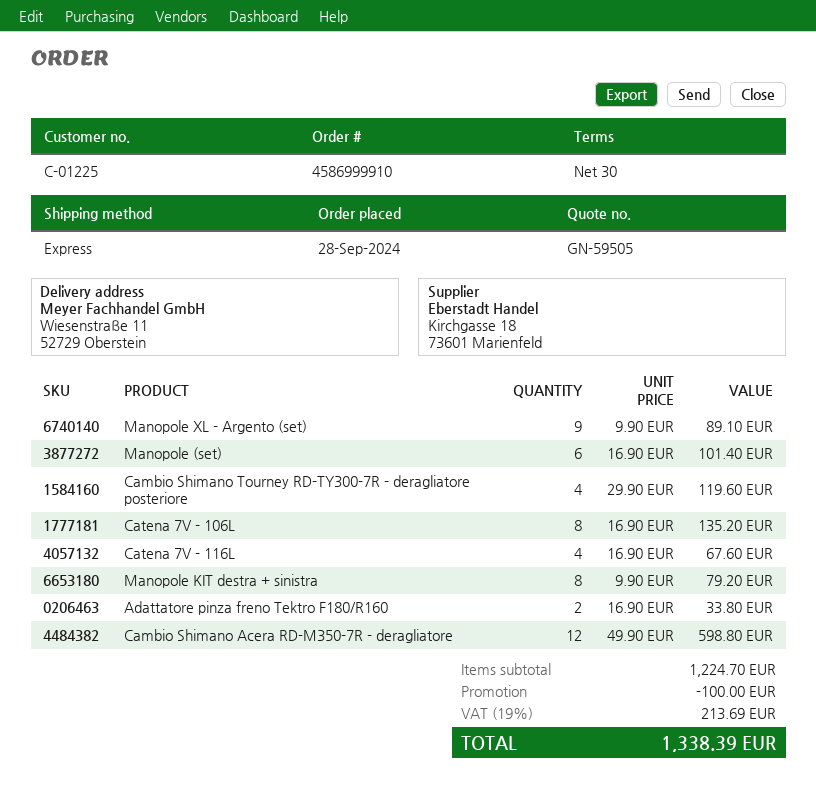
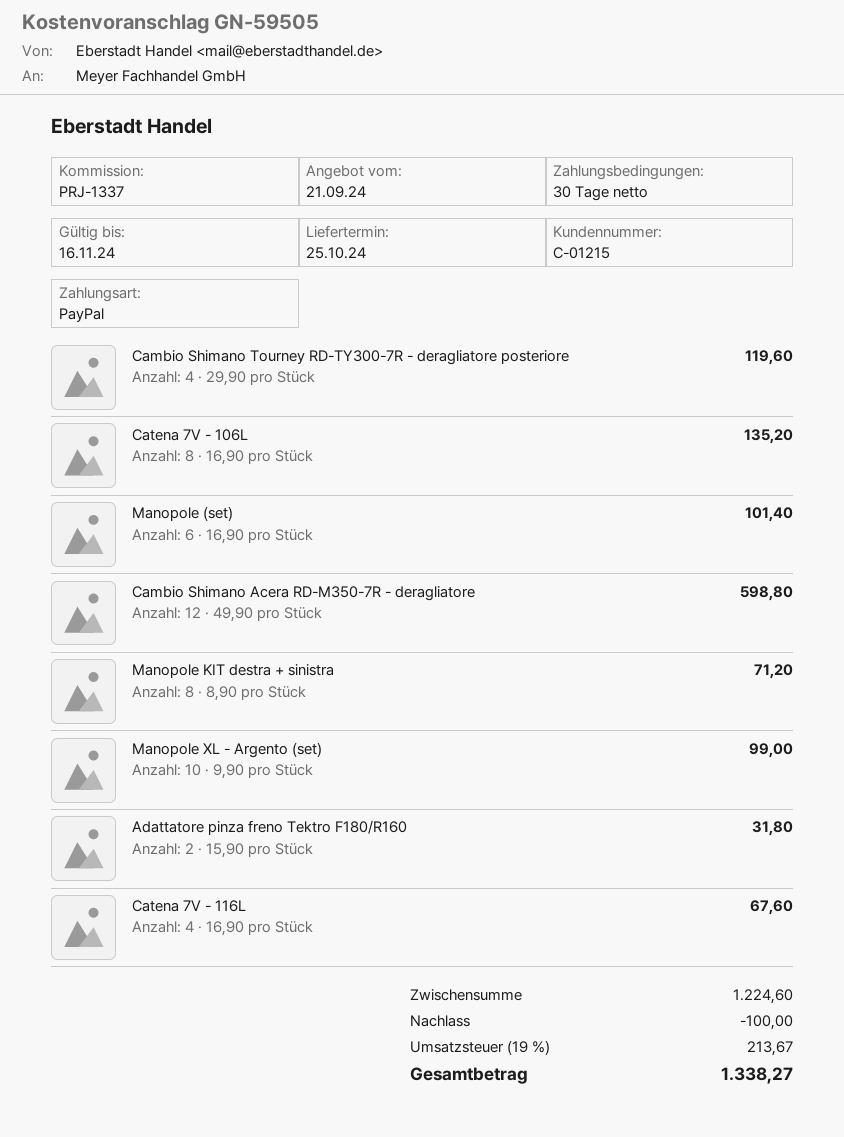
customer number: C-01225 -> C-01215
Manopole XL - Argento (set): 9 x 9.90 = 89.10 -> 10 x 9.90 = 99.00
Manopole KIT destra + sinistra: 8 x 9.90 = 79.20 -> 8 x 8.90 = 71.20
Adattatore pinza freno Tektro F180/R160: 2 x 16.90 = 33.80 -> 2 x 15.90 = 31.80
subtotal: 1224.70 -> 1224.60
tax: 19% = 213.69 -> 19% = 213.67
total: 1338.39 -> 1338.27

